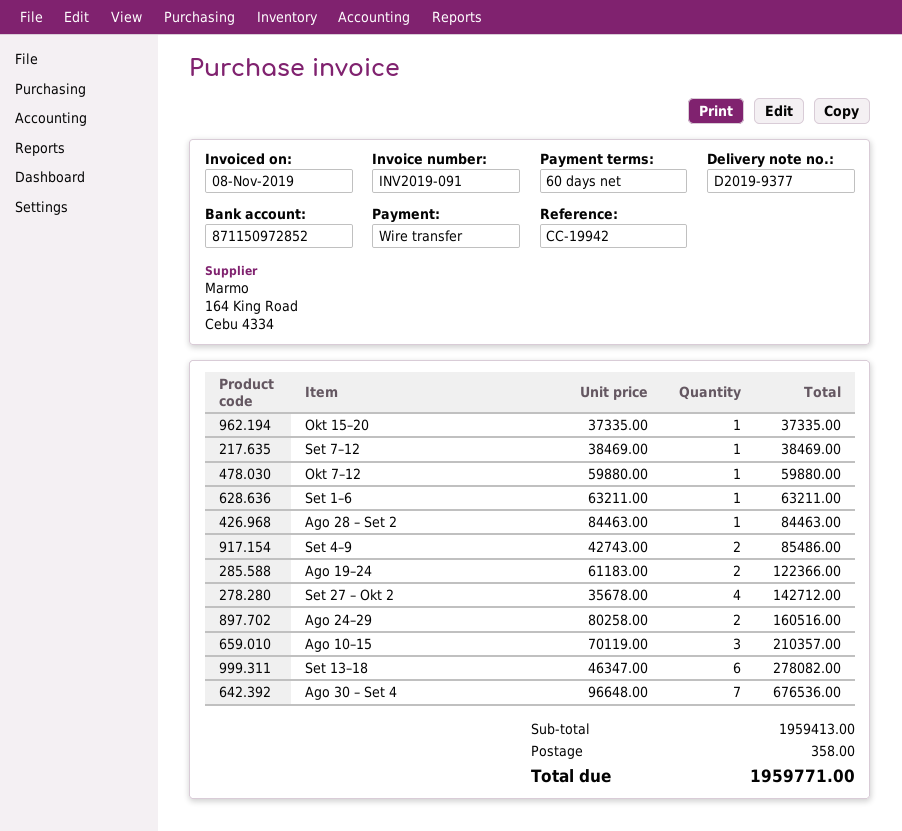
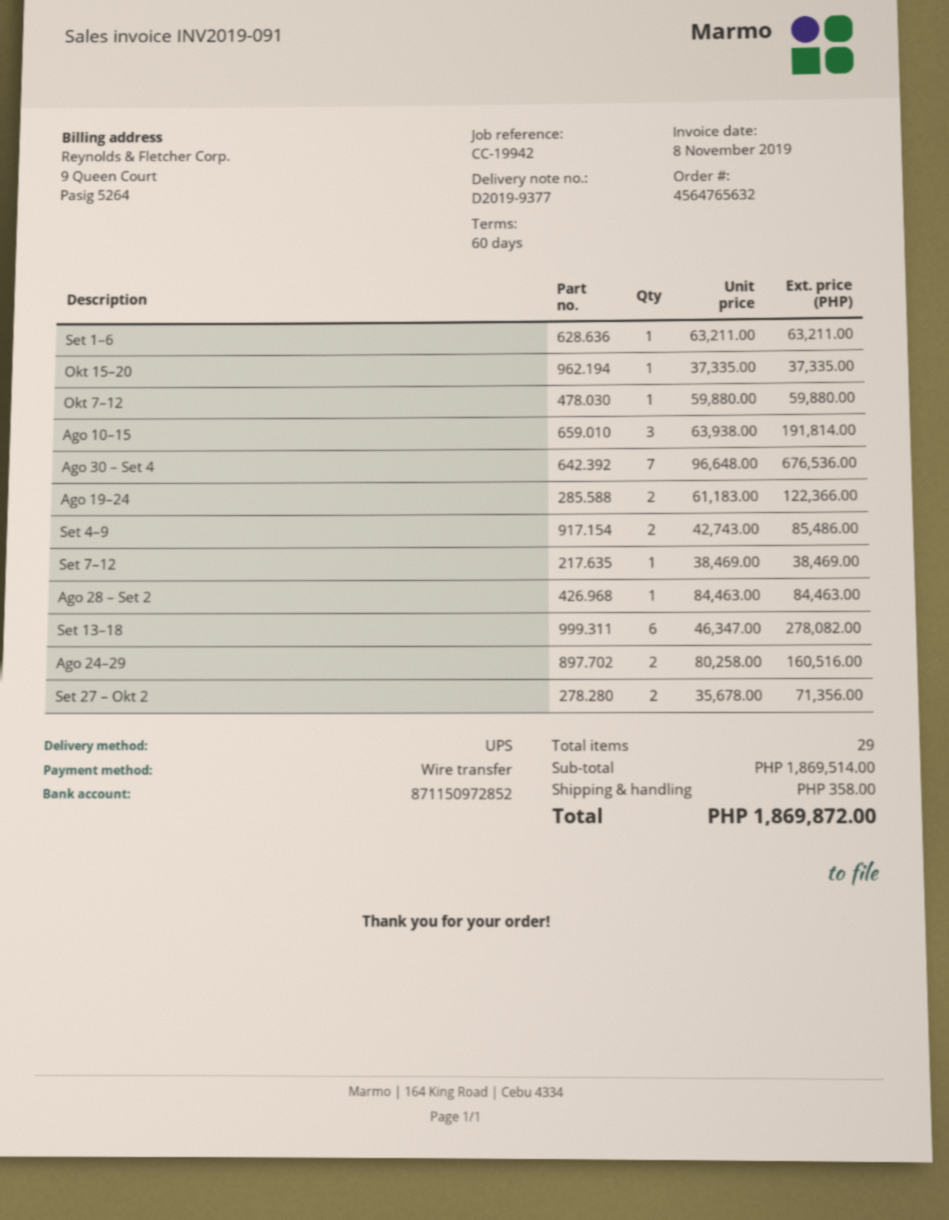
Set 27 – Okt 2: 4 x 35678.00 = 142712.00 -> 2 x 35678.00 = 71356.00
Ago 10–15: 3 x 70119.00 = 210357.00 -> 3 x 63938.00 = 191814.00
subtotal: 1959413.00 -> 1869514.00
total: 1959771.00 -> 1869872.00

